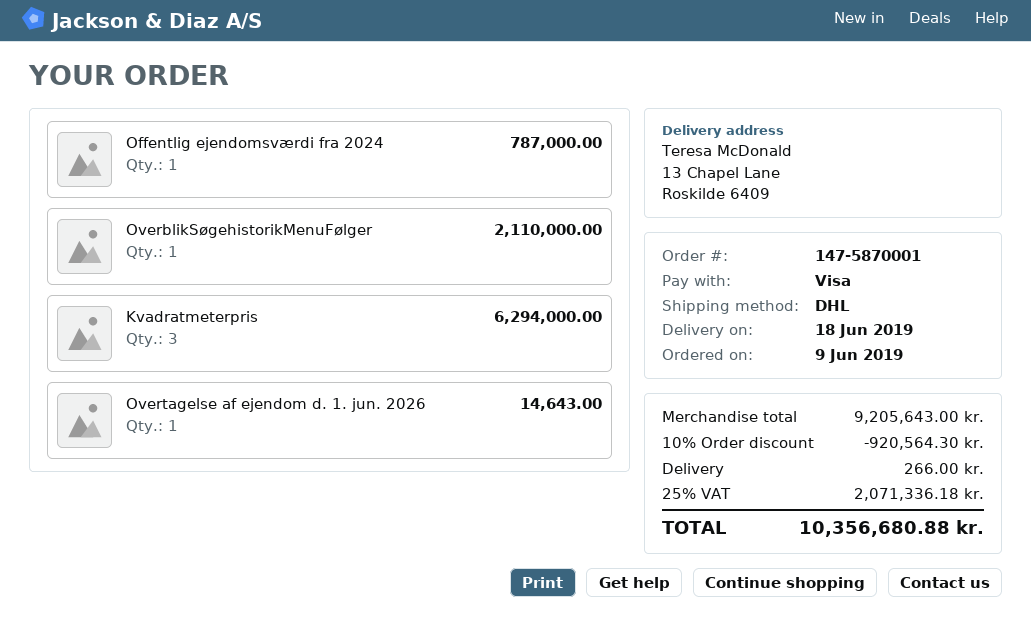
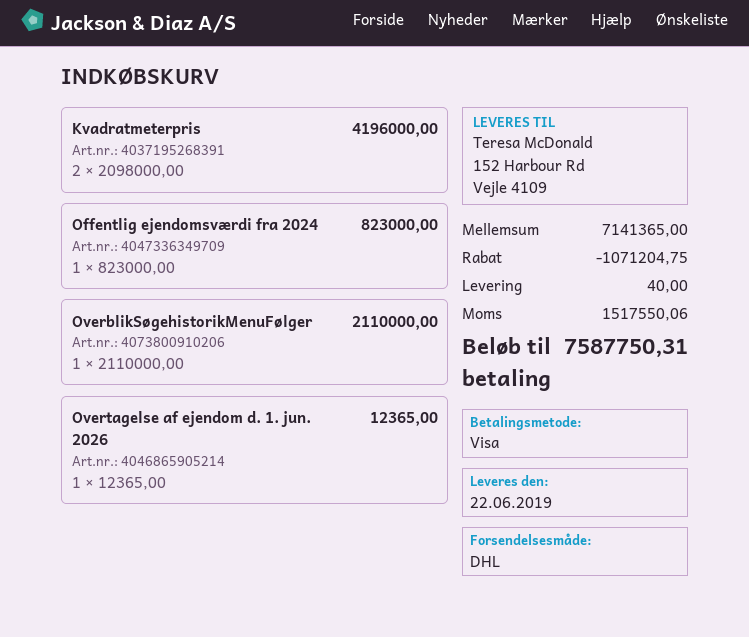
delivery date: 2019-06-18 -> 2019-06-22
ship to: 13 Chapel Lane, Roskilde 6409 -> 152 Harbour Rd, Vejle 4109
Offentlig ejendomsværdi fra 2024: 1 for 787000.00 -> 1 for 823000.00
Kvadratmeterpris: 3 for 6294000.00 -> 2 for 4196000.00
Overtagelse af ejendom d. 1. jun. 2026: 1 for 14643.00 -> 1 for 12365.00
subtotal: 9205643.00 -> 7141365.00
discount: 920564.30 -> 1071204.75
shipping: 266.00 -> 40.00
tax: 2071336.18 -> 1517550.06
total: 10356680.88 -> 7587750.31

